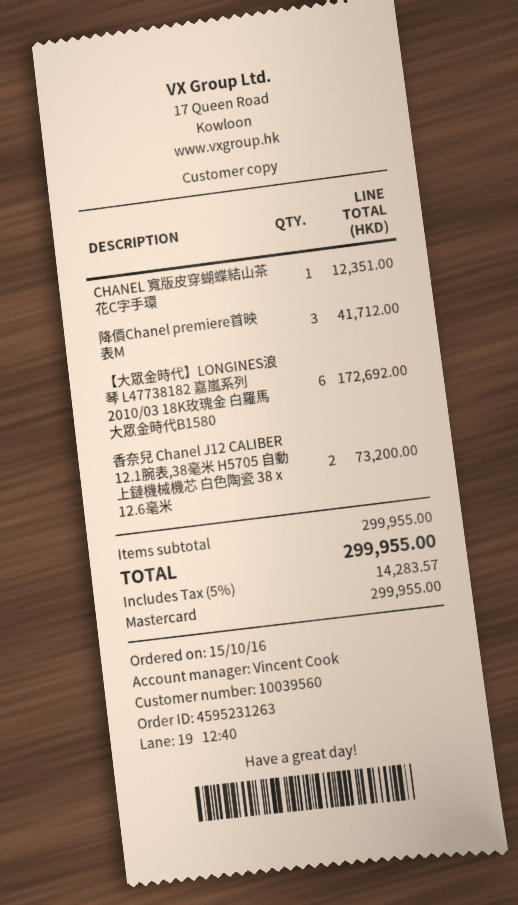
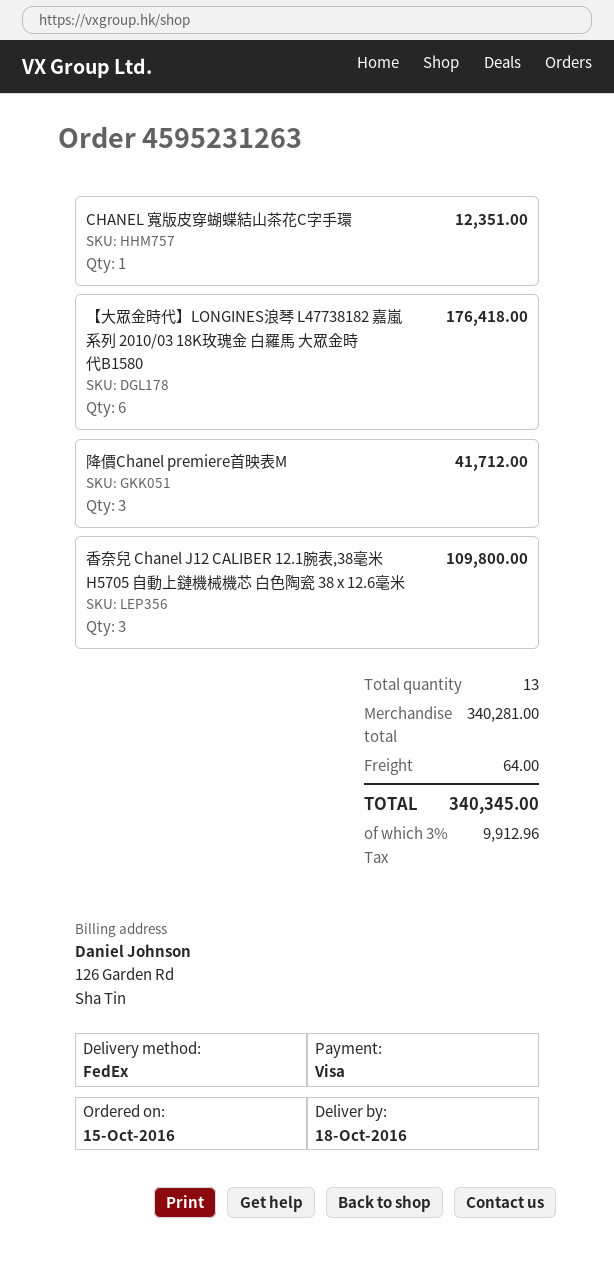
payment method: Mastercard -> Visa
【大眾金時代】LONGINES浪琴 L47738182 嘉嵐系列 2010/03 18K玫瑰金 白羅馬 大眾金時代B1580: 6 for 172692.00 -> 6 for 176418.00
香奈兒 Chanel J12 CALIBER 12.1腕表,38毫米 H5705 自動上鏈機械機芯 白色陶瓷 38 x 12.6毫米: 2 for 73200.00 -> 3 for 109800.00
subtotal: 299955.00 -> 340281.00
shipping: none -> 64.00
tax: 5% = 14283.57 -> 3% = 9912.96
total: 299955.00 -> 340345.00

